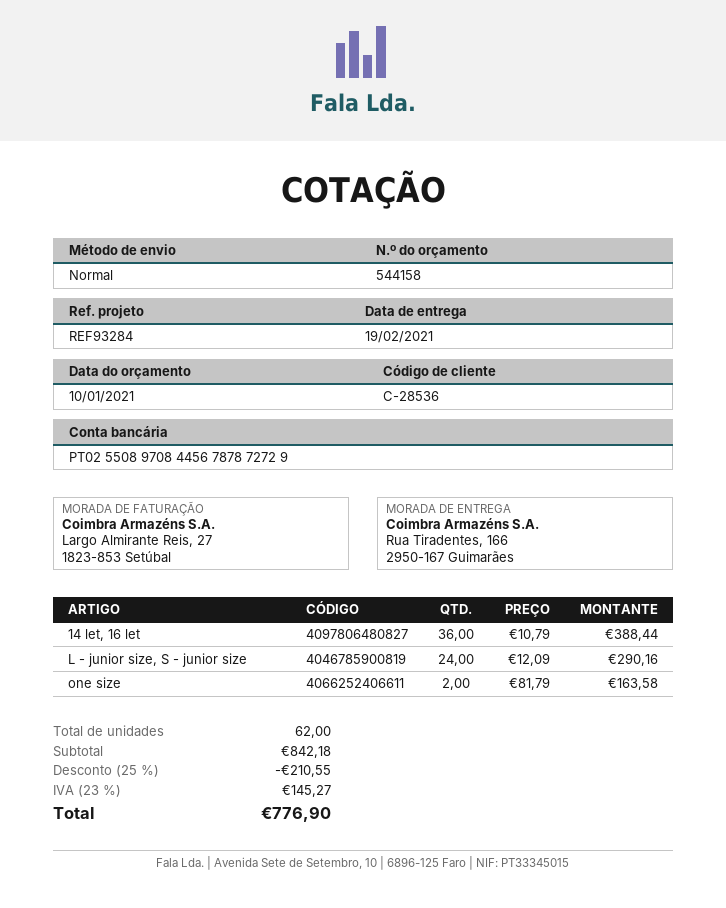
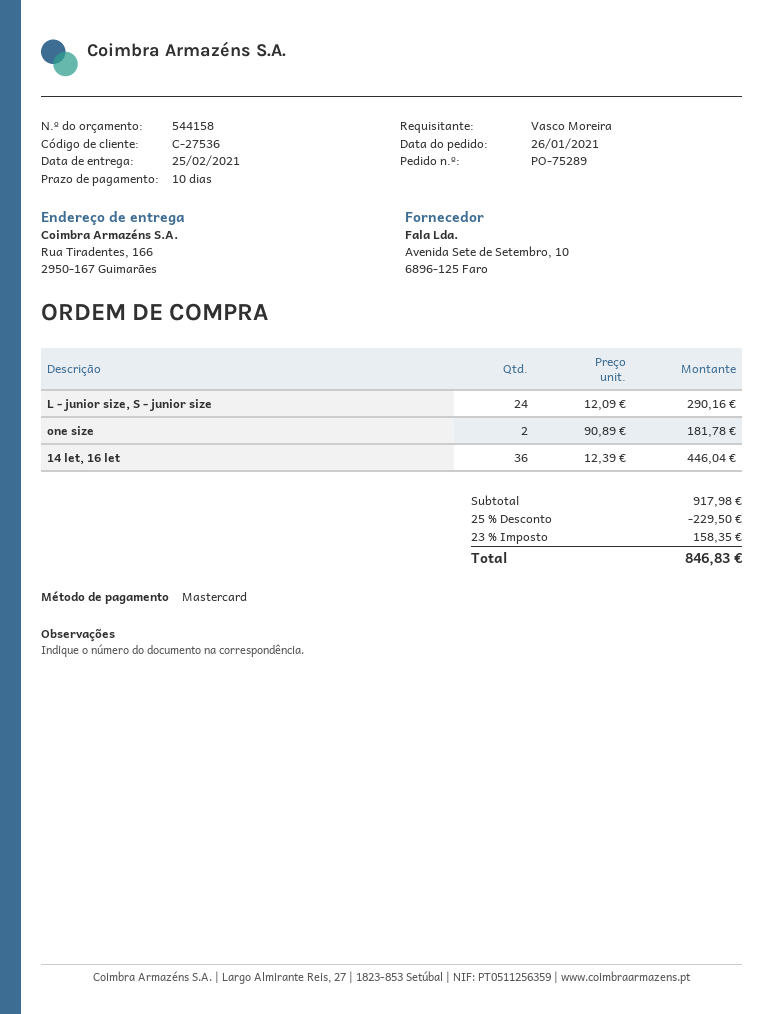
delivery date: 2021-02-19 -> 2021-02-25
customer number: C-28536 -> C-27536
14 let, 16 let: 36 x 10.79 = 388.44 -> 36 x 12.39 = 446.04
one size: 2 x 81.79 = 163.58 -> 2 x 90.89 = 181.78
subtotal: 842.18 -> 917.98
discount: 25% = 210.55 -> 25% = 229.50
tax: 23% = 145.27 -> 23% = 158.35
total: 776.90 -> 846.83

